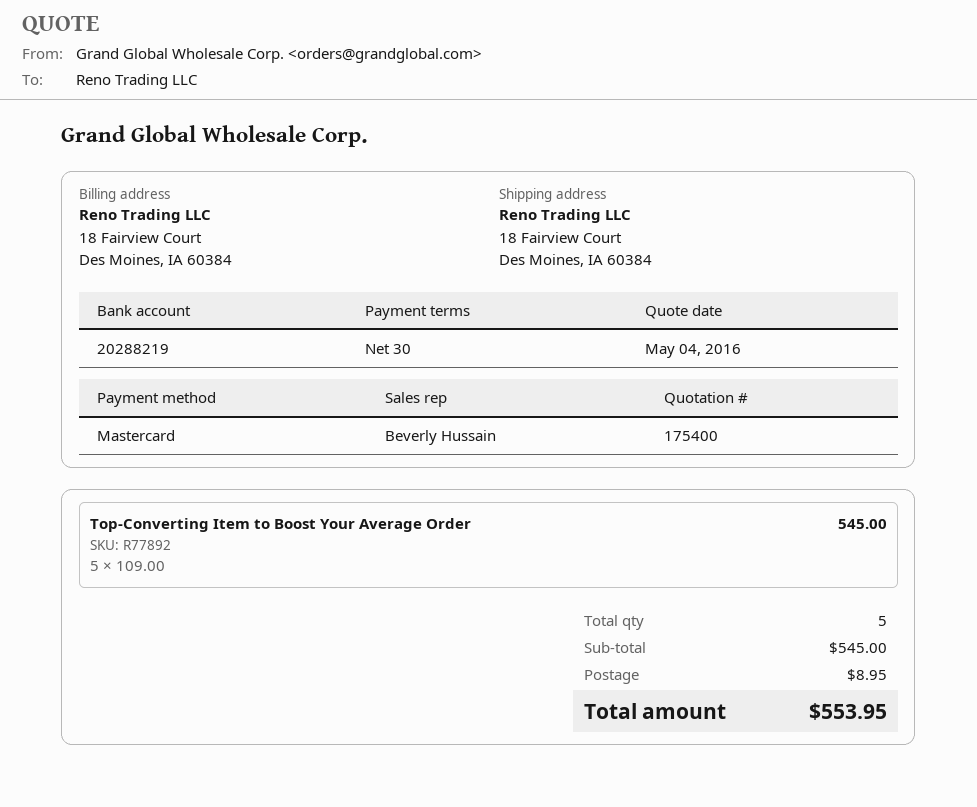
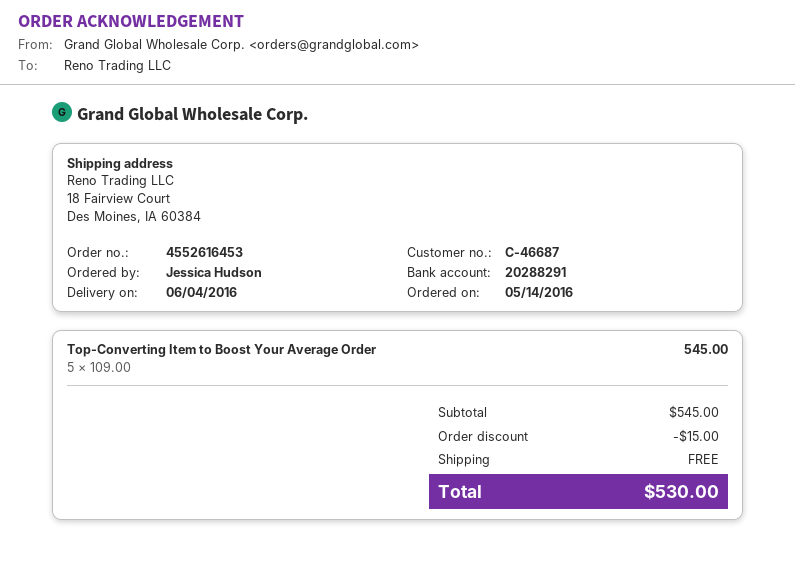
bank account: 20288219 -> 20288291
discount: none -> 15.00
shipping: 8.95 -> 0.00
total: 553.95 -> 530.00

